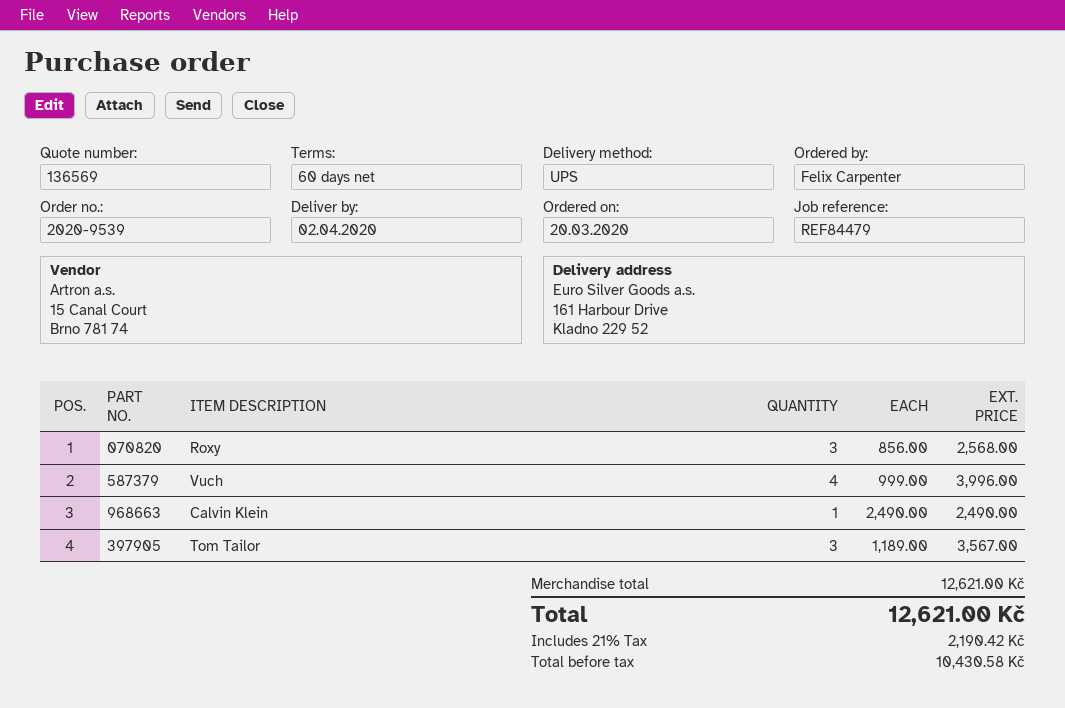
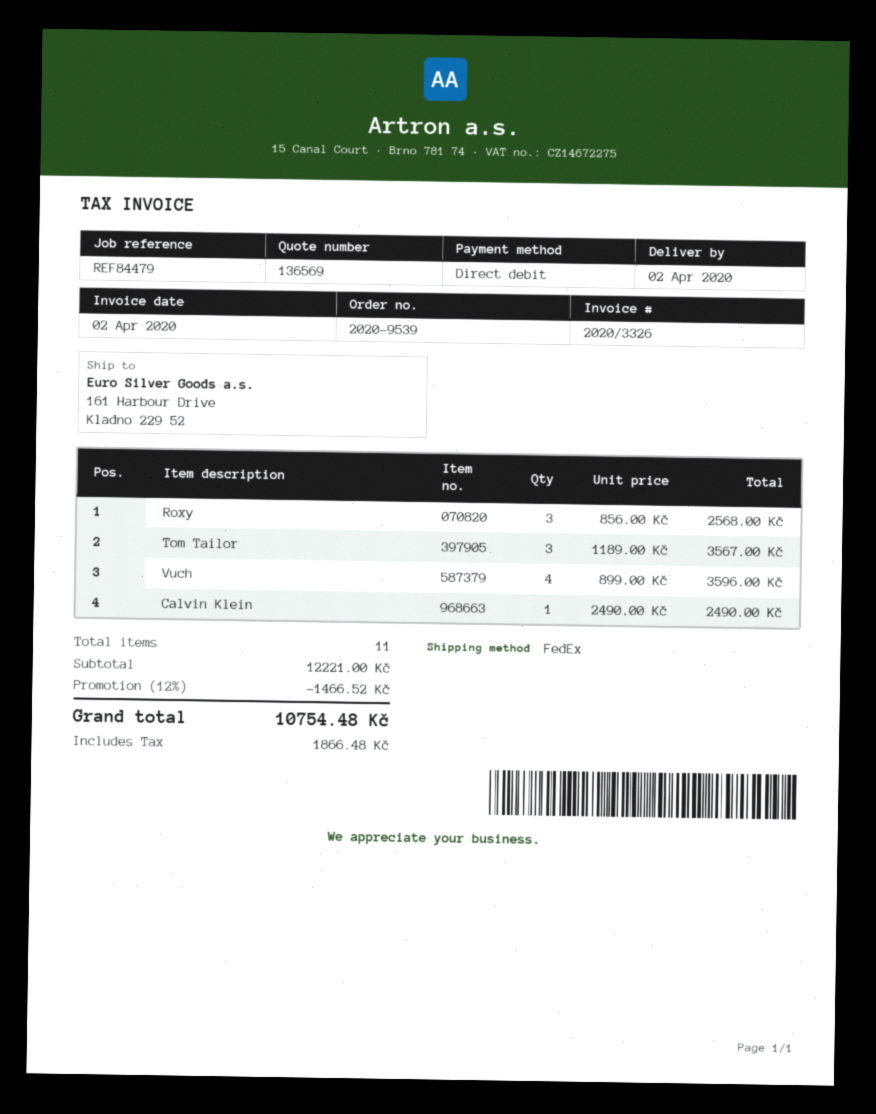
shipping method: UPS -> FedEx
Vuch: 4 x 999.00 = 3996.00 -> 4 x 899.00 = 3596.00
subtotal: 12621.00 -> 12221.00
discount: none -> 12% = 1466.52
tax: 2190.42 -> 1866.48
total: 12621.00 -> 10754.48

